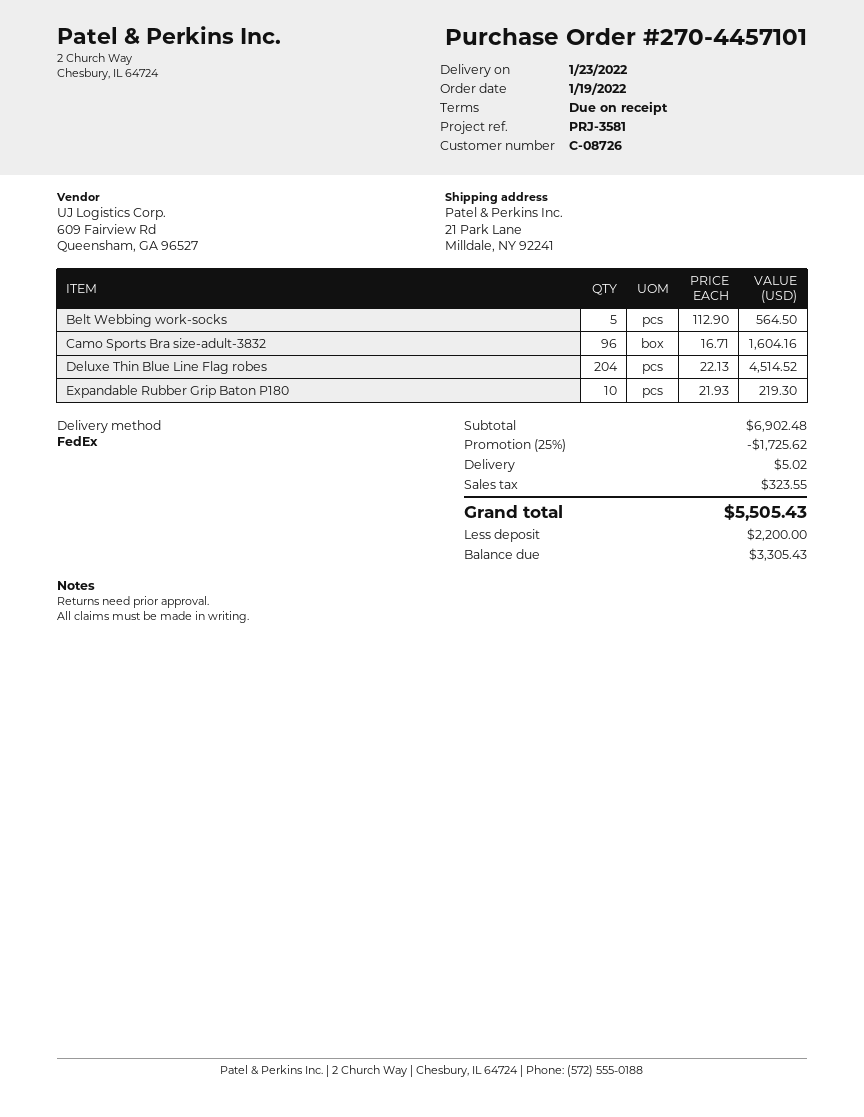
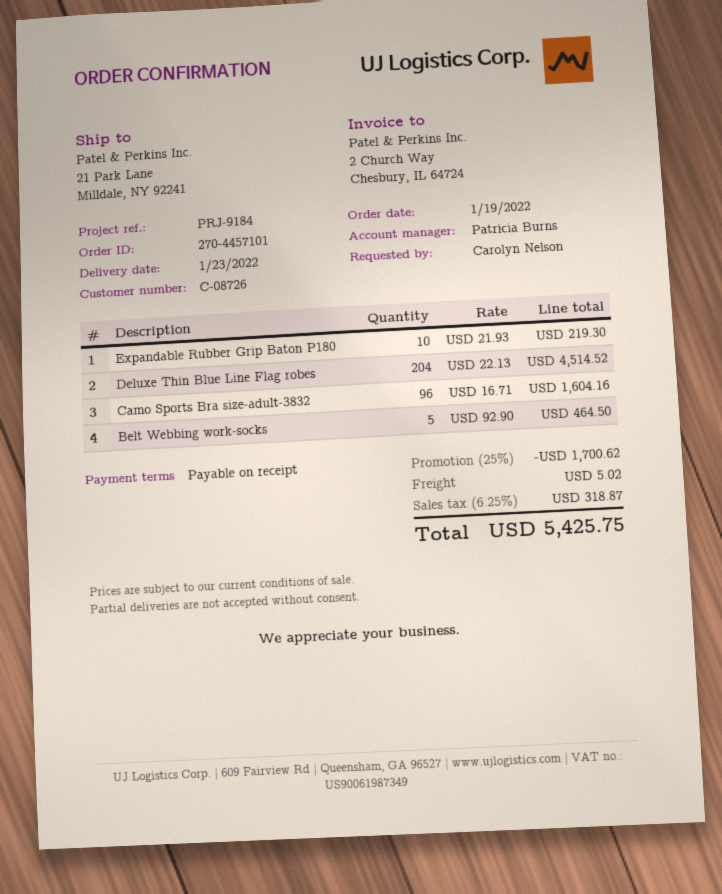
reference: PRJ-3581 -> PRJ-9184
Belt Webbing work-socks: 5 x 112.90 = 564.50 -> 5 x 92.90 = 464.50
discount: 25% = 1725.62 -> 25% = 1700.62
tax: 323.55 -> 318.87
total: 5505.43 -> 5425.75

